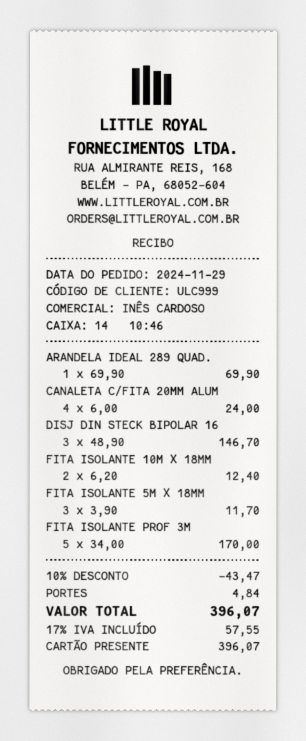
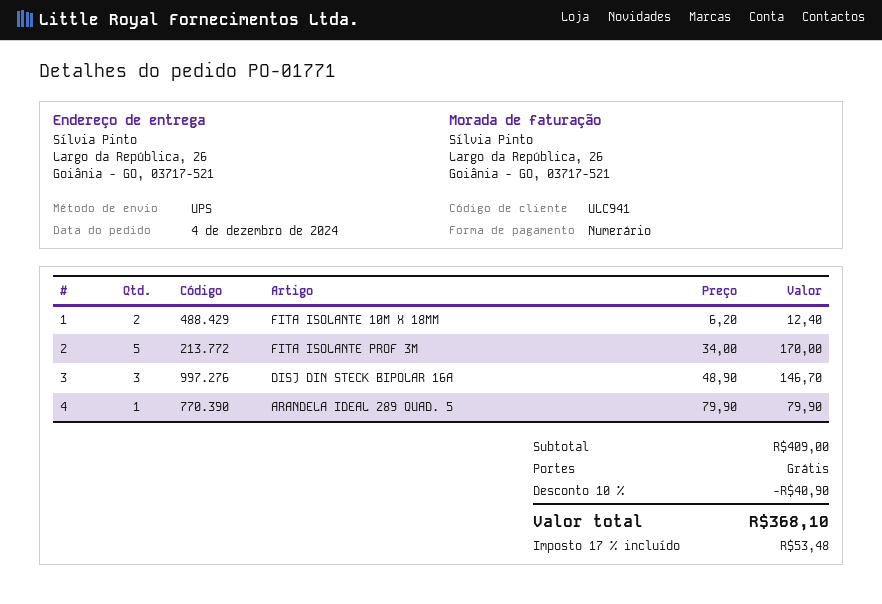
order date: 2024-11-29 -> 2024-12-04
customer number: ULC999 -> ULC941
payment method: gift card -> cash
ARANDELA IDEAL 289 QUAD.: 1 x 69.90 = 69.90 -> 1 x 79.90 = 79.90
CANALETA C/FITA 20MM ALUM: 4 x 6.00 = 24.00 -> none
FITA ISOLANTE 5M X 18MM: 3 x 3.90 = 11.70 -> none
discount: 10% = 43.47 -> 10% = 40.90
shipping: 4.84 -> 0.00
tax: 17% = 57.55 -> 17% = 53.48
total: 396.07 -> 368.10

